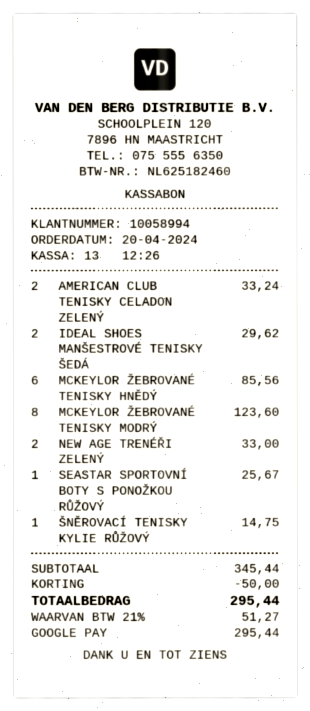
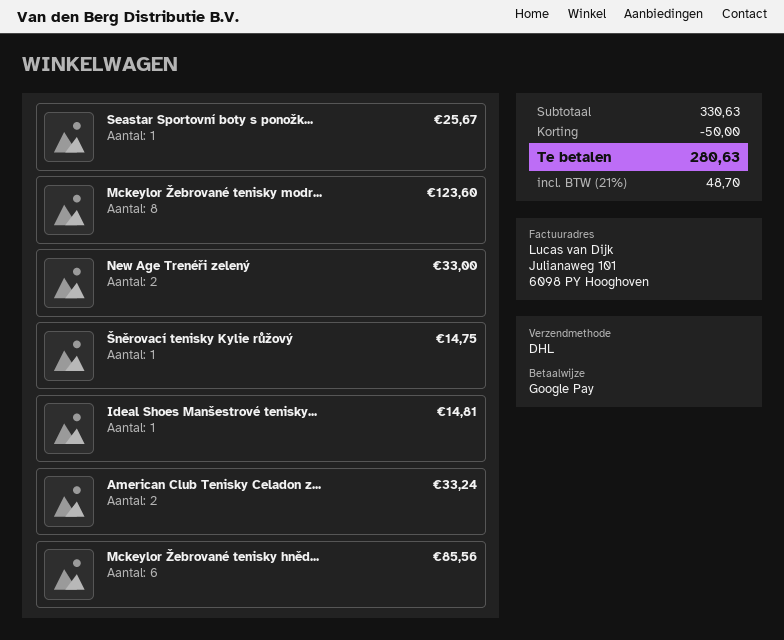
IDEAL SHOES MANŠESTROVÉ TENISKY ŠEDÁ: 2 for 29.62 -> 1 for 14.81
subtotal: 345.44 -> 330.63
tax: 21% = 51.27 -> 21% = 48.70
total: 295.44 -> 280.63

